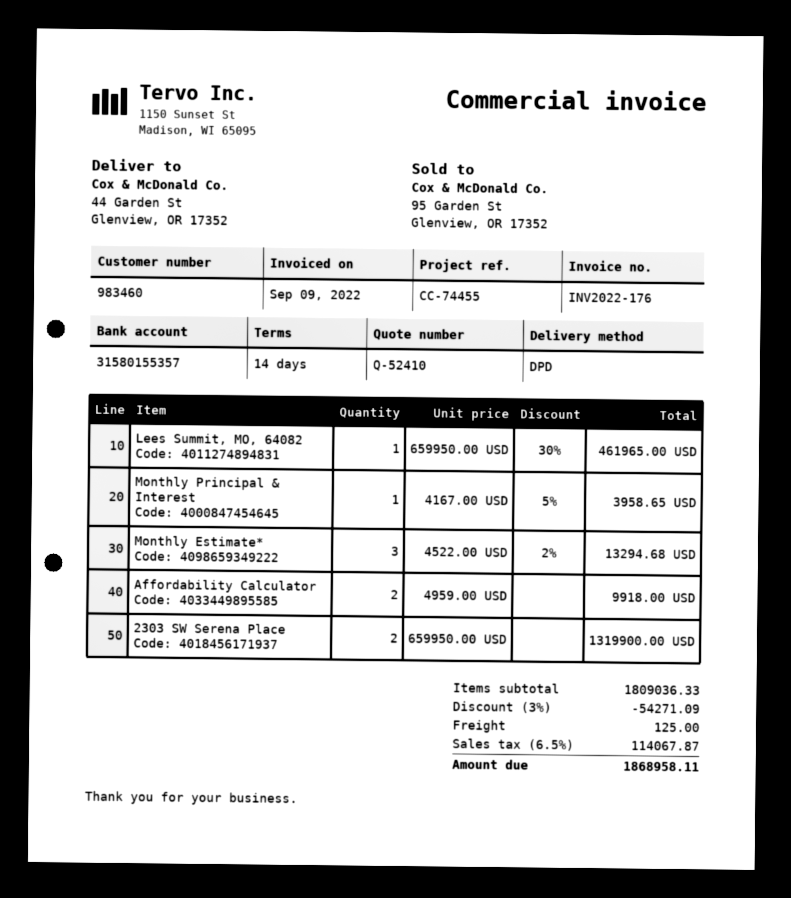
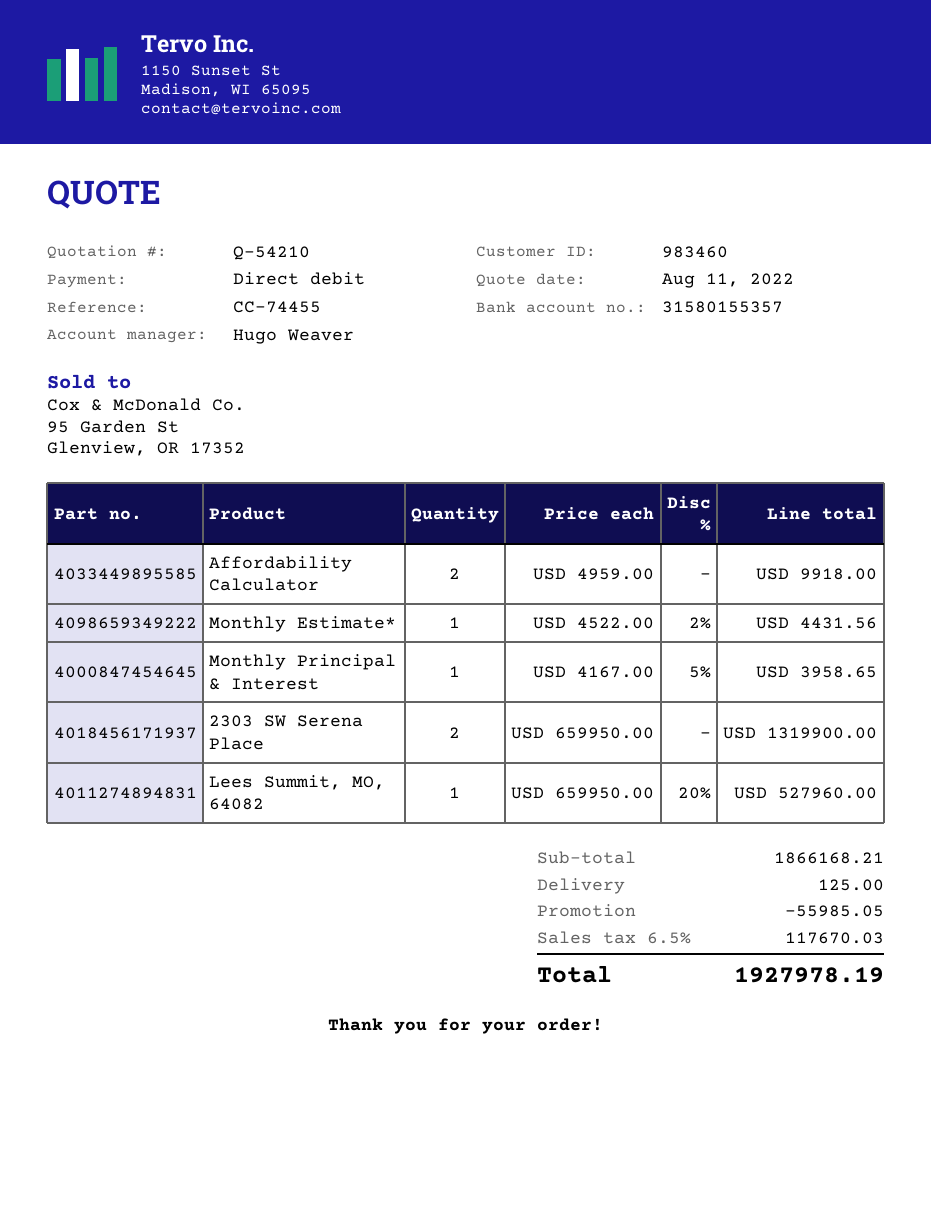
quote number: Q-52410 -> Q-54210
Lees Summit, MO, 64082: 1 x 659950.00 - 30% = 461965.00 -> 1 x 659950.00 - 20% = 527960.00
Monthly Estimate*: 3 x 4522.00 - 2% = 13294.68 -> 1 x 4522.00 - 2% = 4431.56
subtotal: 1809036.33 -> 1866168.21
discount: 54271.09 -> 55985.05
tax: 6.5% = 114067.87 -> 6.5% = 117670.03
total: 1868958.11 -> 1927978.19

